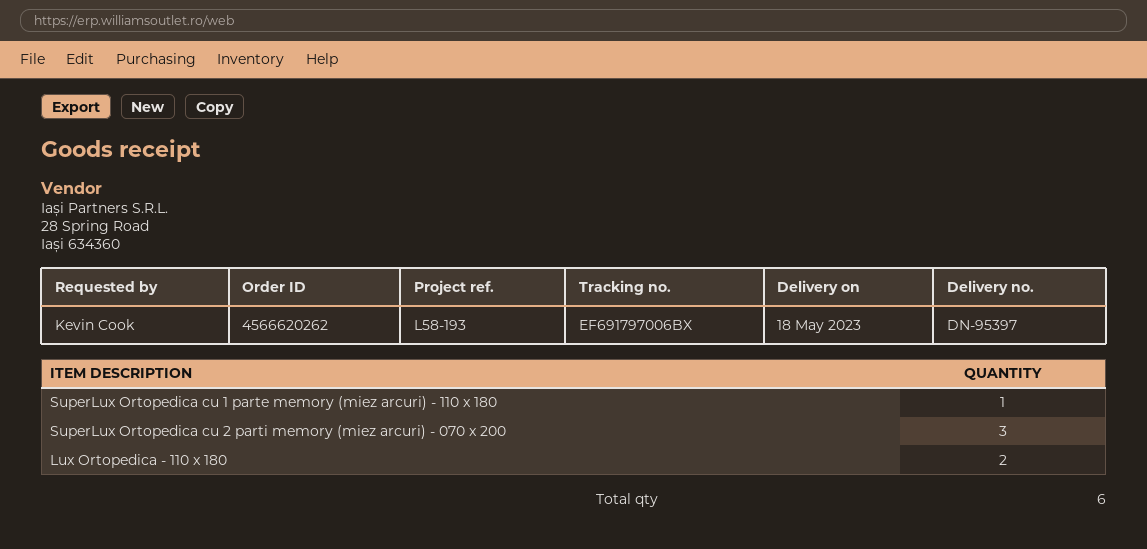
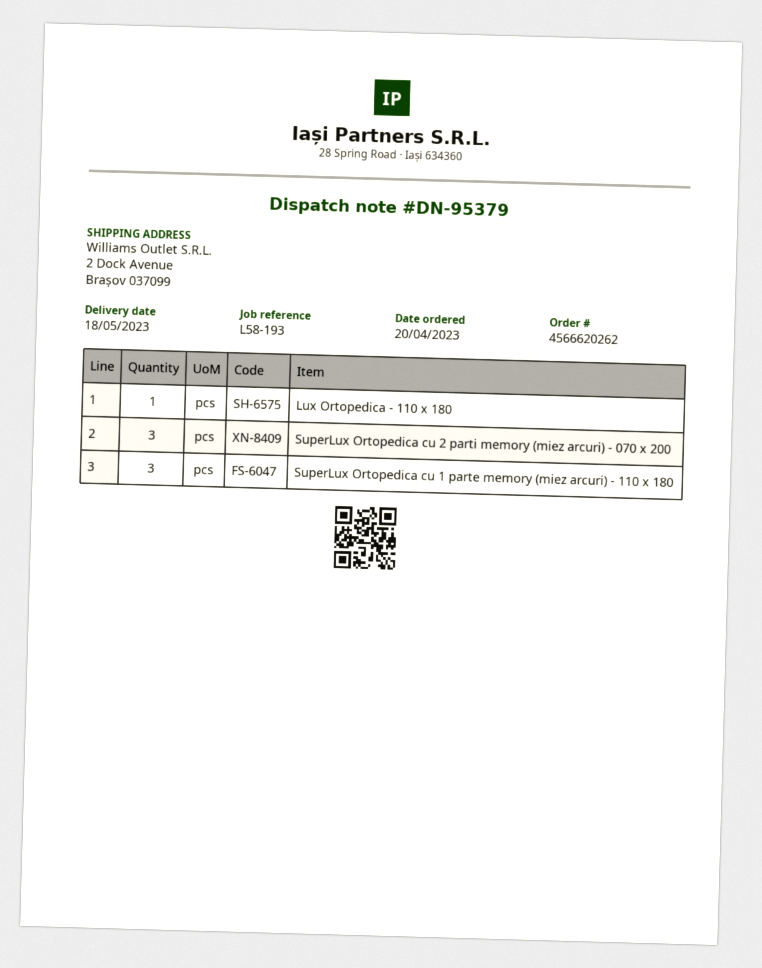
delivery note number: DN-95397 -> DN-95379
SuperLux Ortopedica cu 1 parte memory (miez arcuri) - 110 x 180: 1 -> 3
Lux Ortopedica - 110 x 180: 2 -> 1

